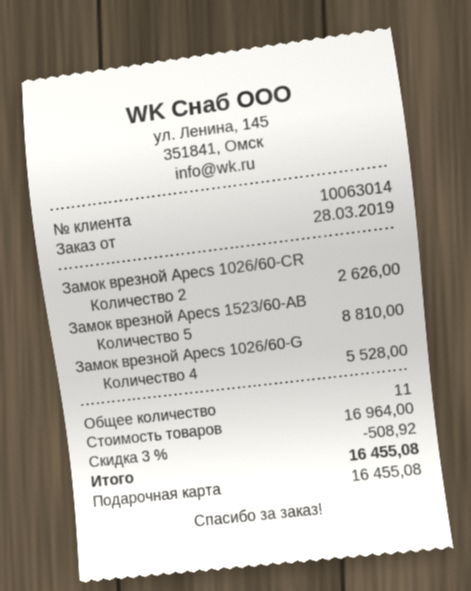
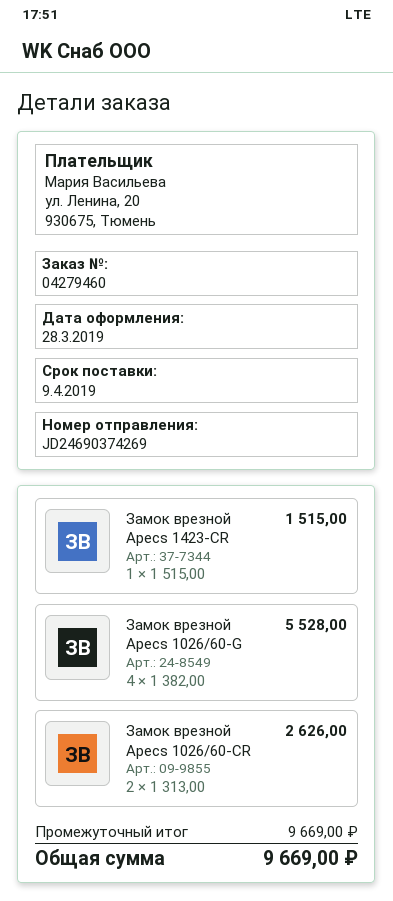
Замок врезной Apecs 1523/60-AB: 5 for 8810.00 -> none
Замок врезной Apecs 1423-CR: none -> 1 for 1515.00
subtotal: 16964.00 -> 9669.00
discount: 3% = 508.92 -> none
total: 16455.08 -> 9669.00

